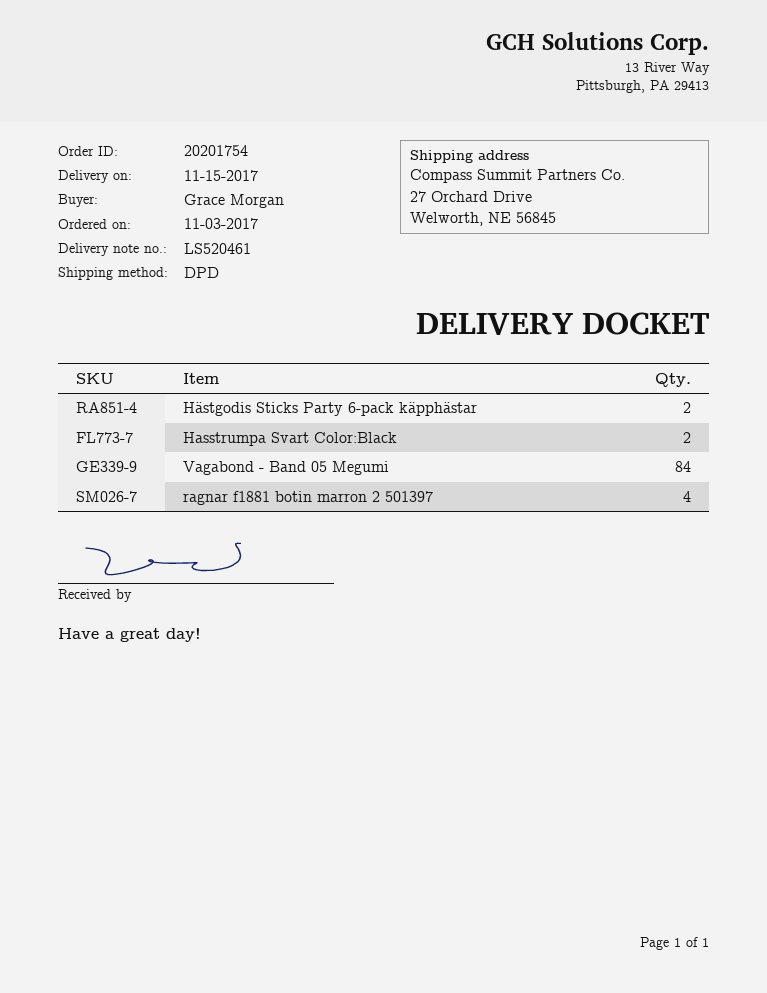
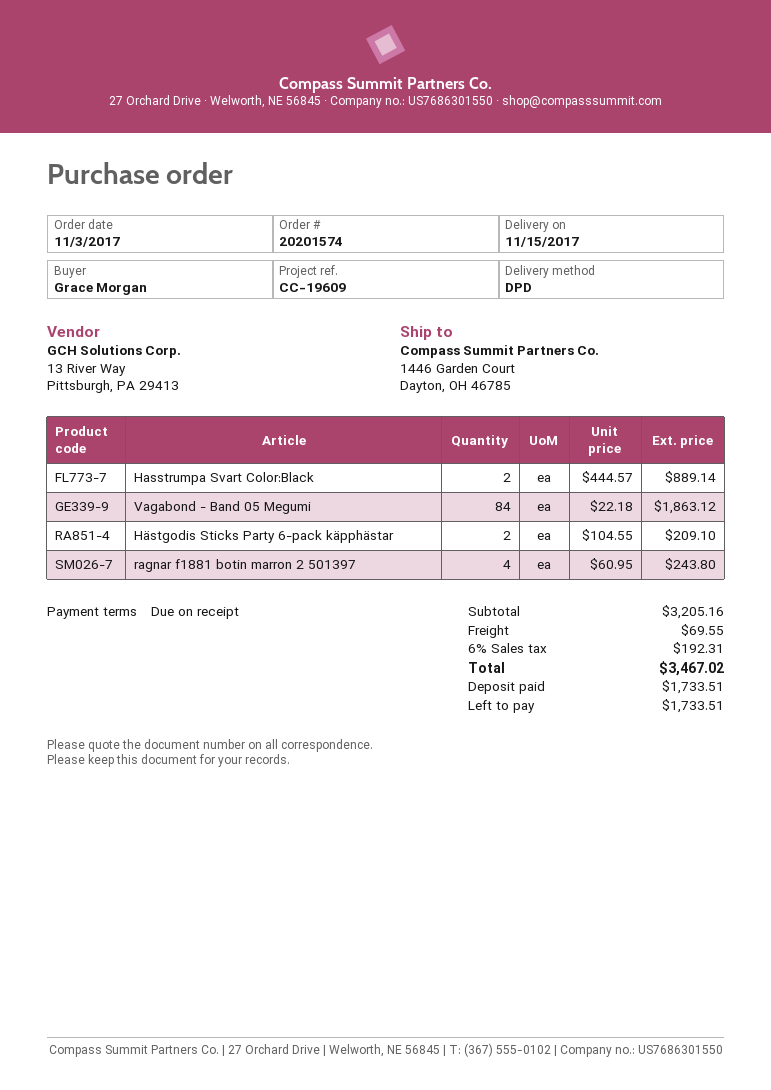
order number: 20201754 -> 20201574
ship to: 27 Orchard Drive, Welworth, NE 56845 -> 1446 Garden Court, Dayton, OH 46785

